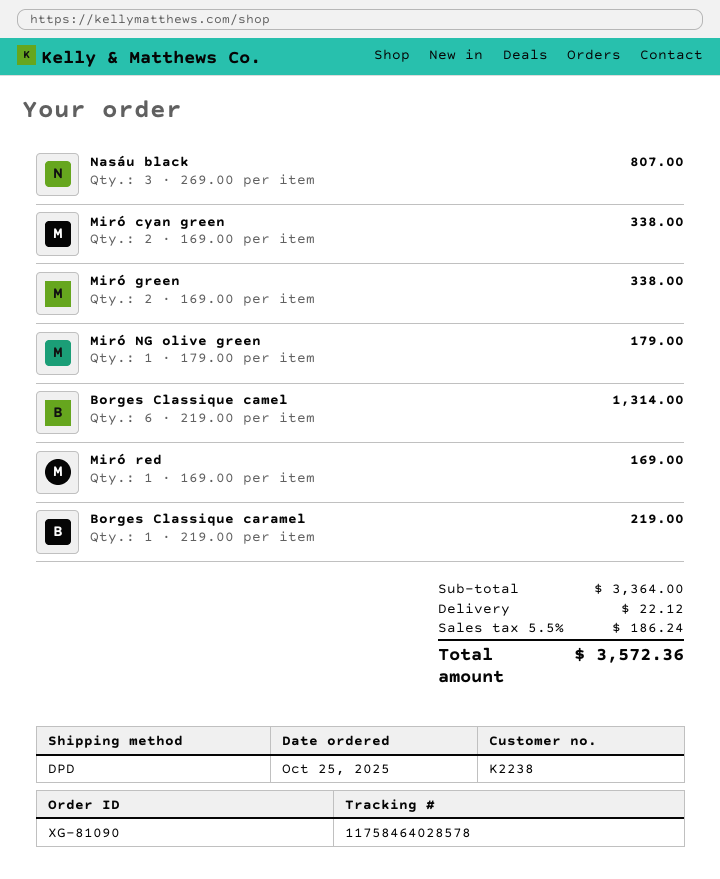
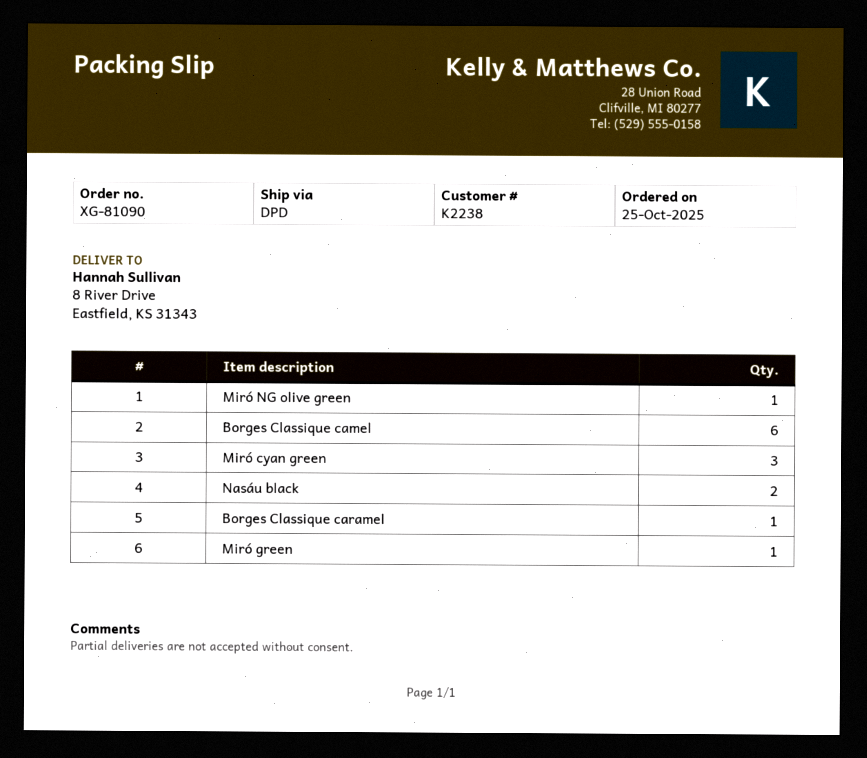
Nasáu black: 3 -> 2
Miró cyan green: 2 -> 3
Miró green: 2 -> 1
Miró red: 1 -> none

